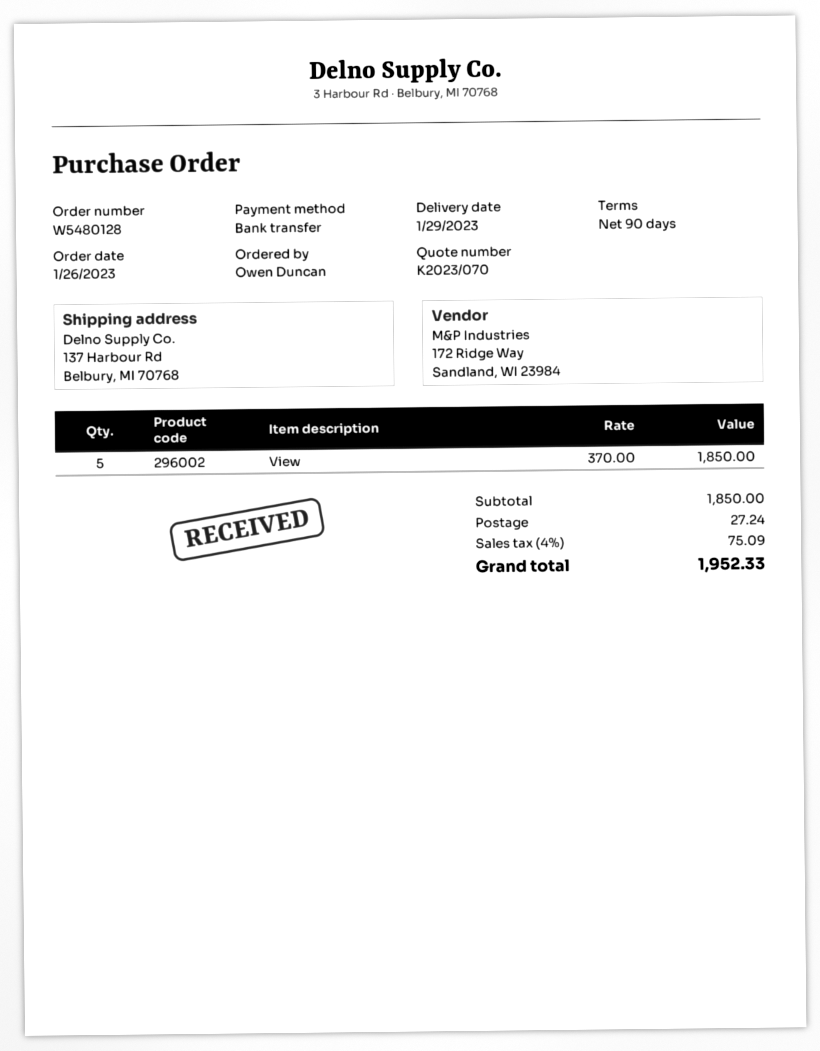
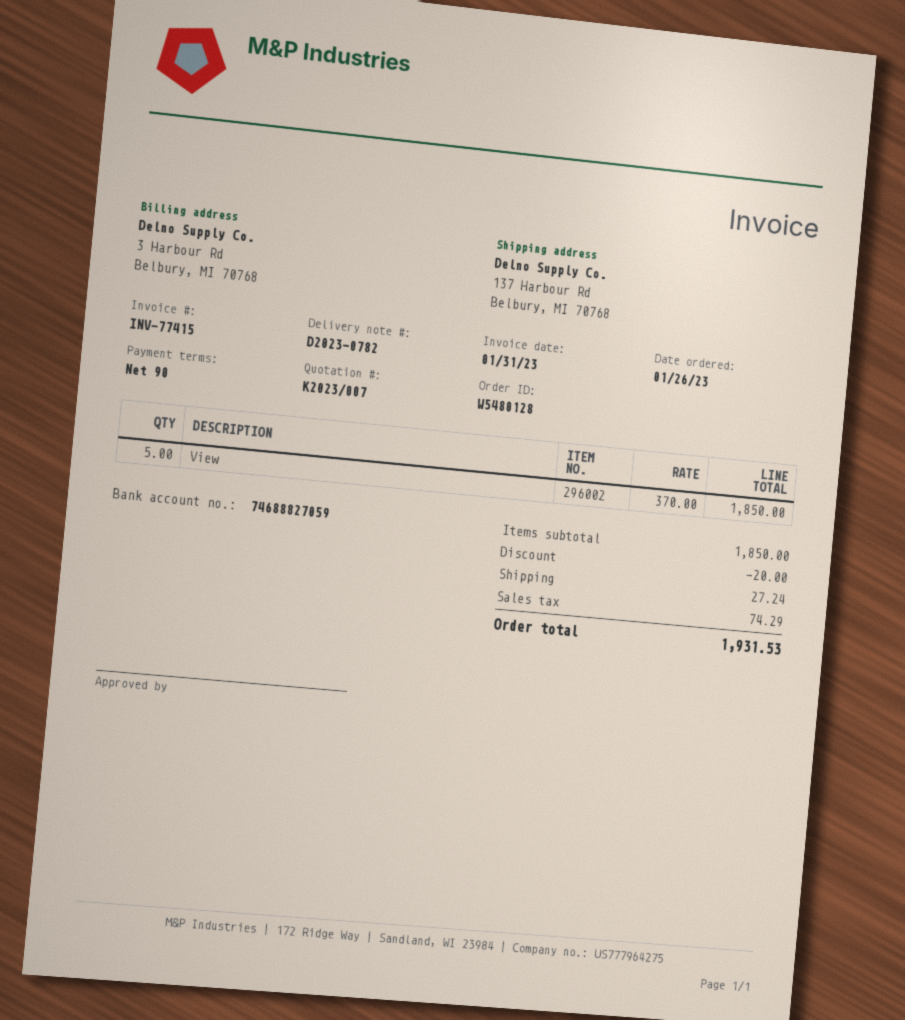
quote number: K2023/070 -> K2023/007
discount: none -> 20.00
tax: 75.09 -> 74.29
total: 1952.33 -> 1931.53

